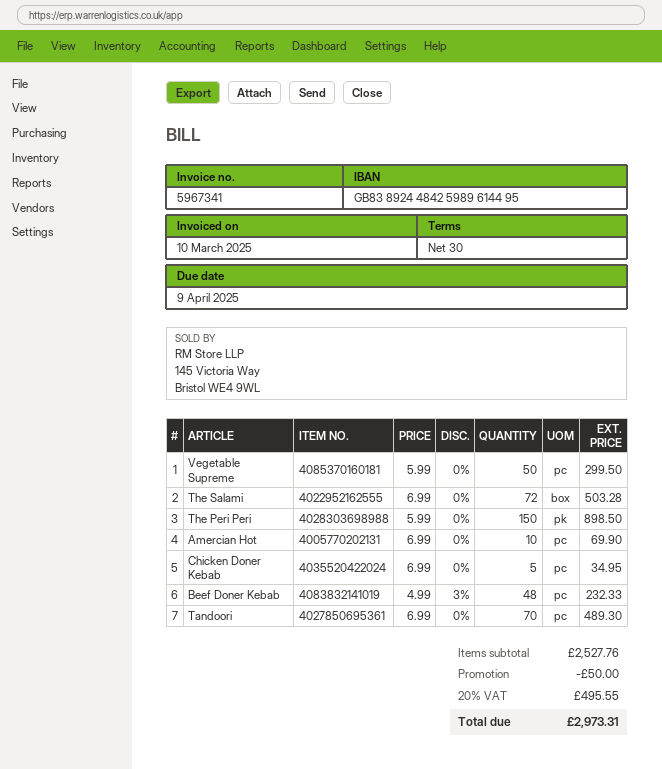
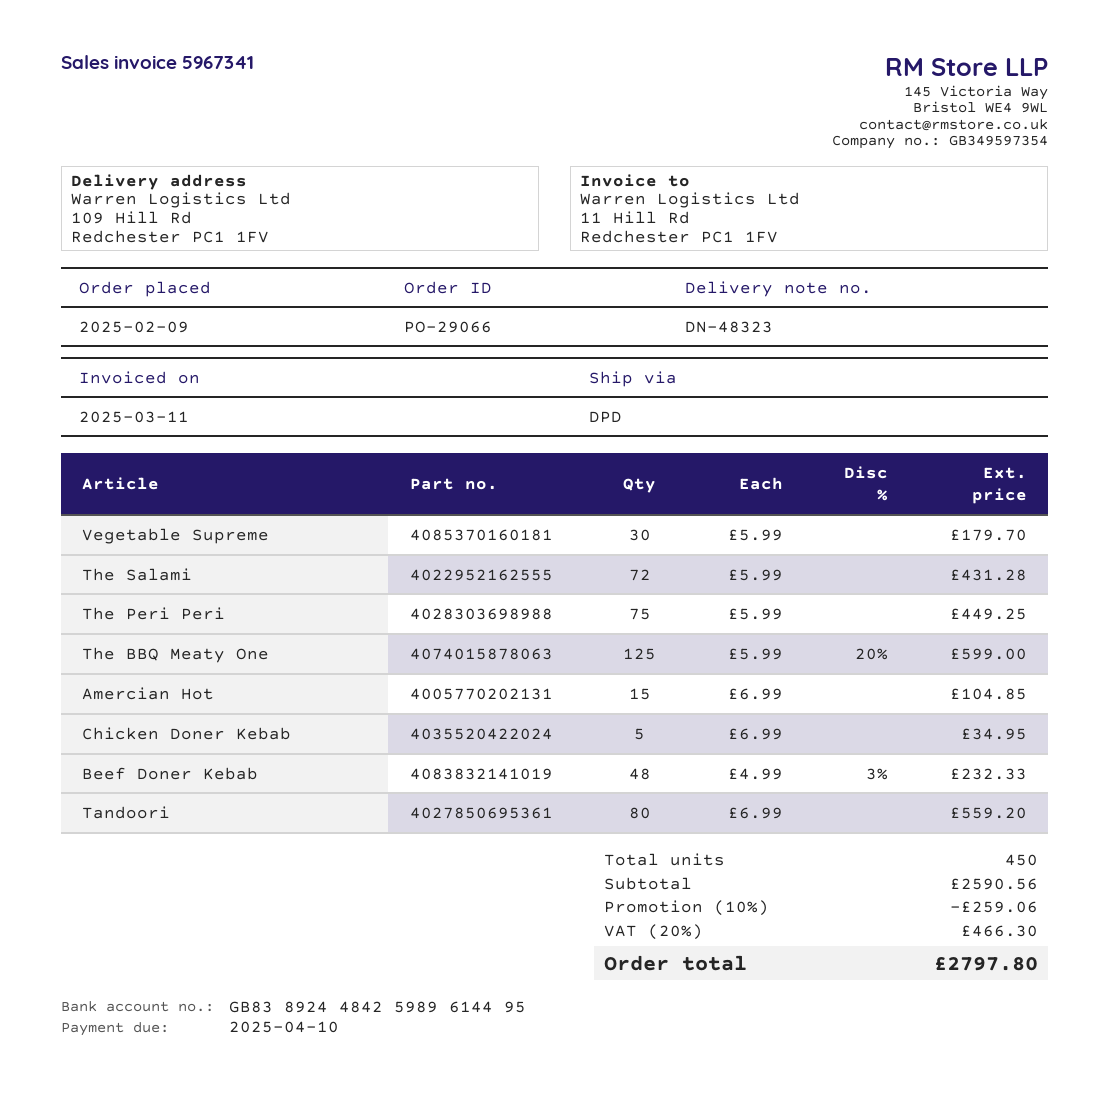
invoice date: 2025-03-10 -> 2025-03-11
due date: 2025-04-09 -> 2025-04-10
Vegetable Supreme: 50 x 5.99 = 299.50 -> 30 x 5.99 = 179.70
The Salami: 72 x 6.99 = 503.28 -> 72 x 5.99 = 431.28
The Peri Peri: 150 x 5.99 = 898.50 -> 75 x 5.99 = 449.25
Amercian Hot: 10 x 6.99 = 69.90 -> 15 x 6.99 = 104.85
Tandoori: 70 x 6.99 = 489.30 -> 80 x 6.99 = 559.20
The BBQ Meaty One: none -> 125 x 5.99 - 20% = 599.00
subtotal: 2527.76 -> 2590.56
discount: 50.00 -> 259.06
tax: 20% = 495.55 -> 20% = 466.30
total: 2973.31 -> 2797.80

